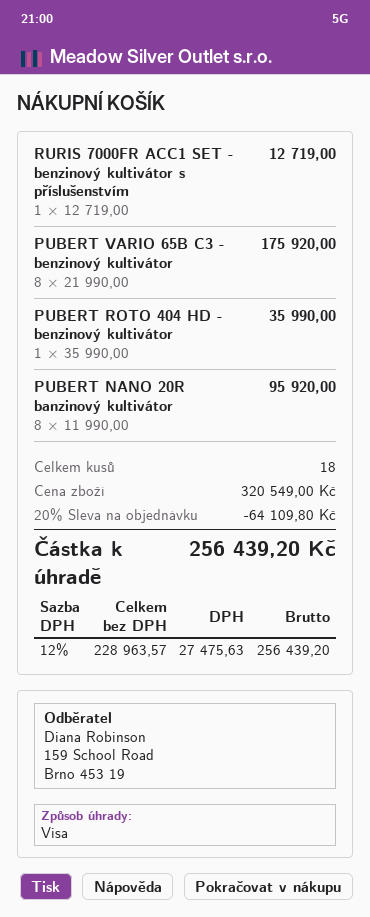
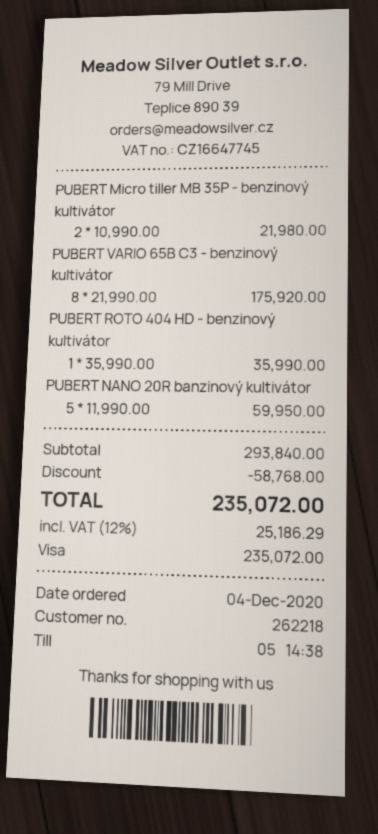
RURIS 7000FR ACC1 SET - benzinový kultivátor s příslušenstvím: 1 x 12719.00 = 12719.00 -> none
PUBERT NANO 20R banzinový kultivátor: 8 x 11990.00 = 95920.00 -> 5 x 11990.00 = 59950.00
PUBERT Micro tiller MB 35P - benzinový kultivátor: none -> 2 x 10990.00 = 21980.00
subtotal: 320549.00 -> 293840.00
discount: 64109.80 -> 58768.00
tax: 12% = 27475.63 -> 12% = 25186.29
total: 256439.20 -> 235072.00

